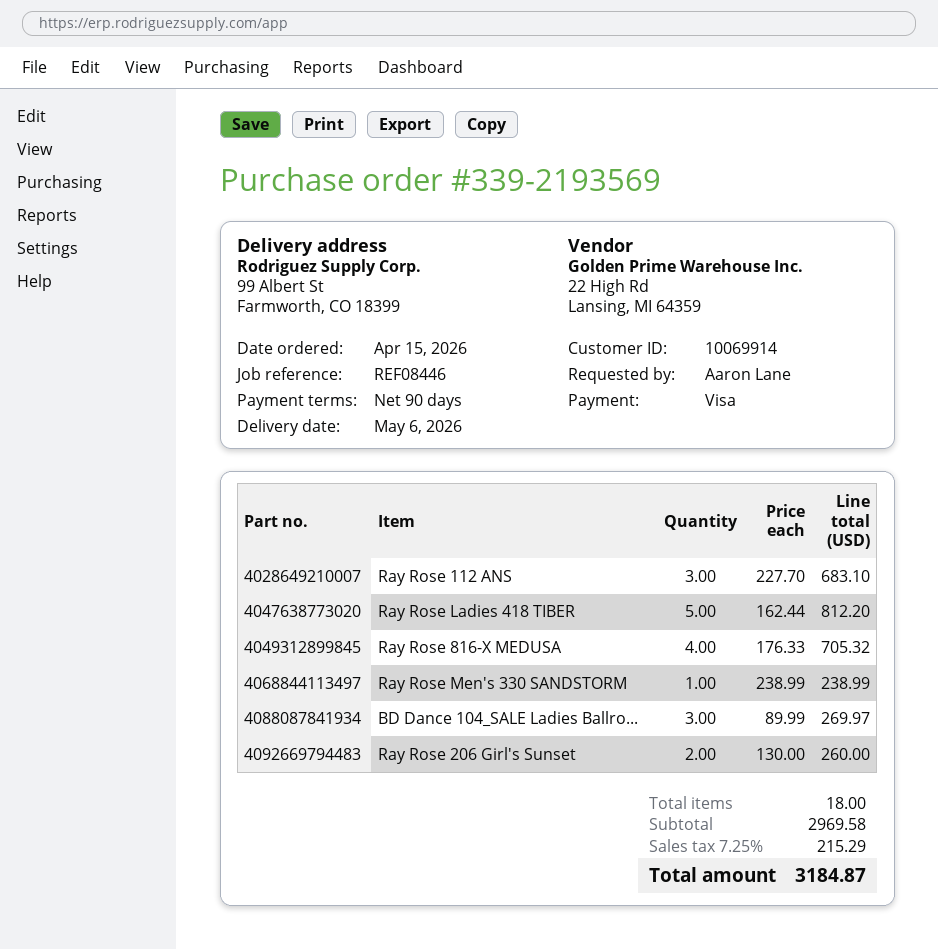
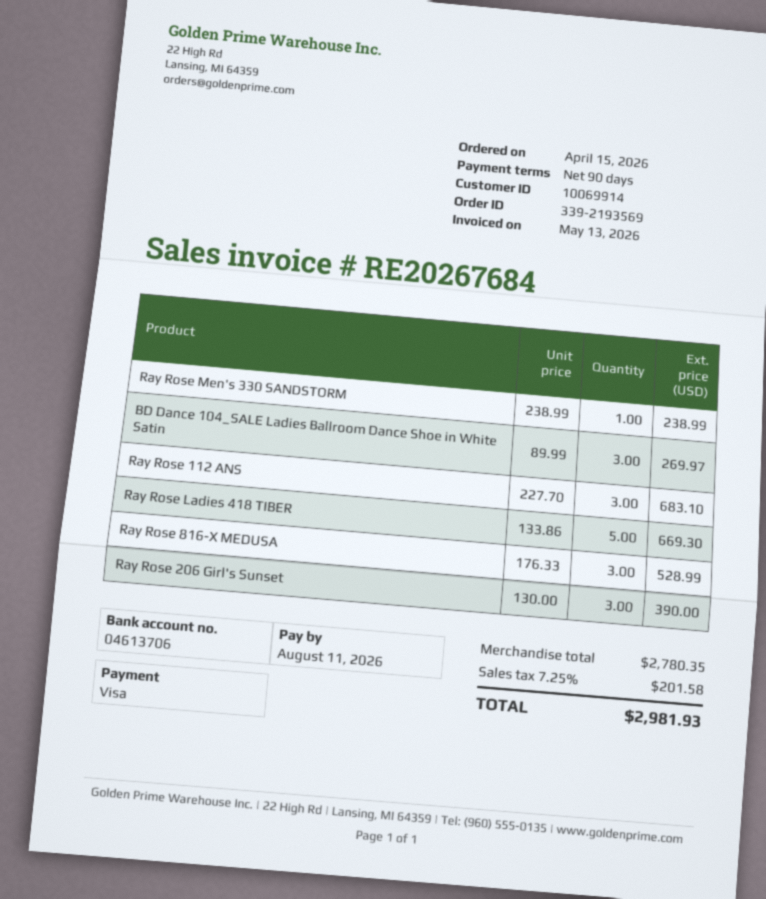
Ray Rose Ladies 418 TIBER: 5 x 162.44 = 812.20 -> 5 x 133.86 = 669.30
Ray Rose 816-X MEDUSA: 4 x 176.33 = 705.32 -> 3 x 176.33 = 528.99
Ray Rose 206 Girl's Sunset: 2 x 130.00 = 260.00 -> 3 x 130.00 = 390.00
subtotal: 2969.58 -> 2780.35
tax: 7.25% = 215.29 -> 7.25% = 201.58
total: 3184.87 -> 2981.93

